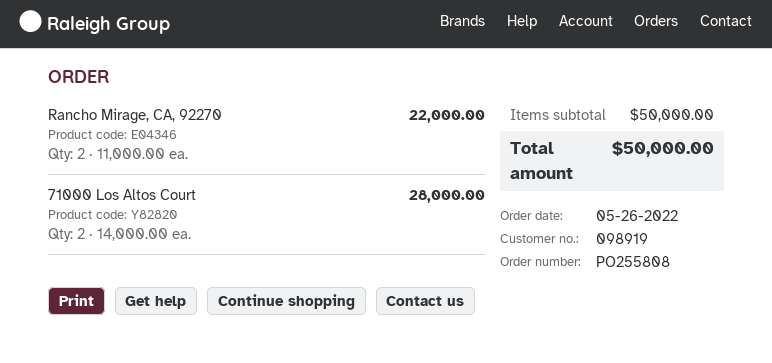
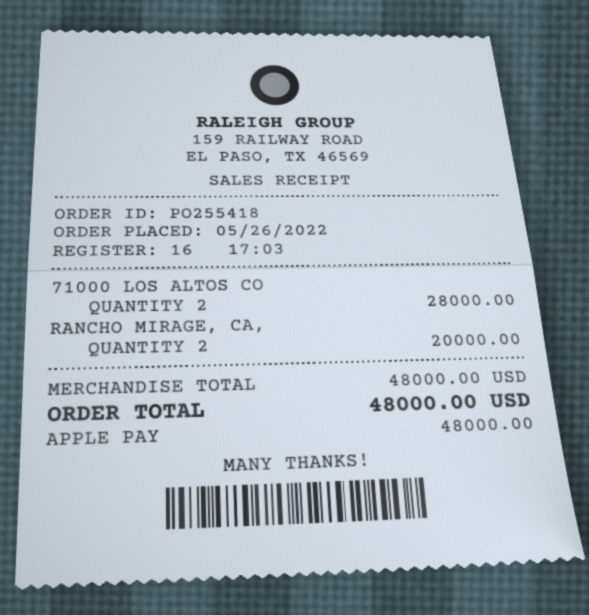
order number: PO255808 -> PO255418
Rancho Mirage, CA, 92270: 2 for 22000.00 -> 2 for 20000.00
subtotal: 50000.00 -> 48000.00
total: 50000.00 -> 48000.00

